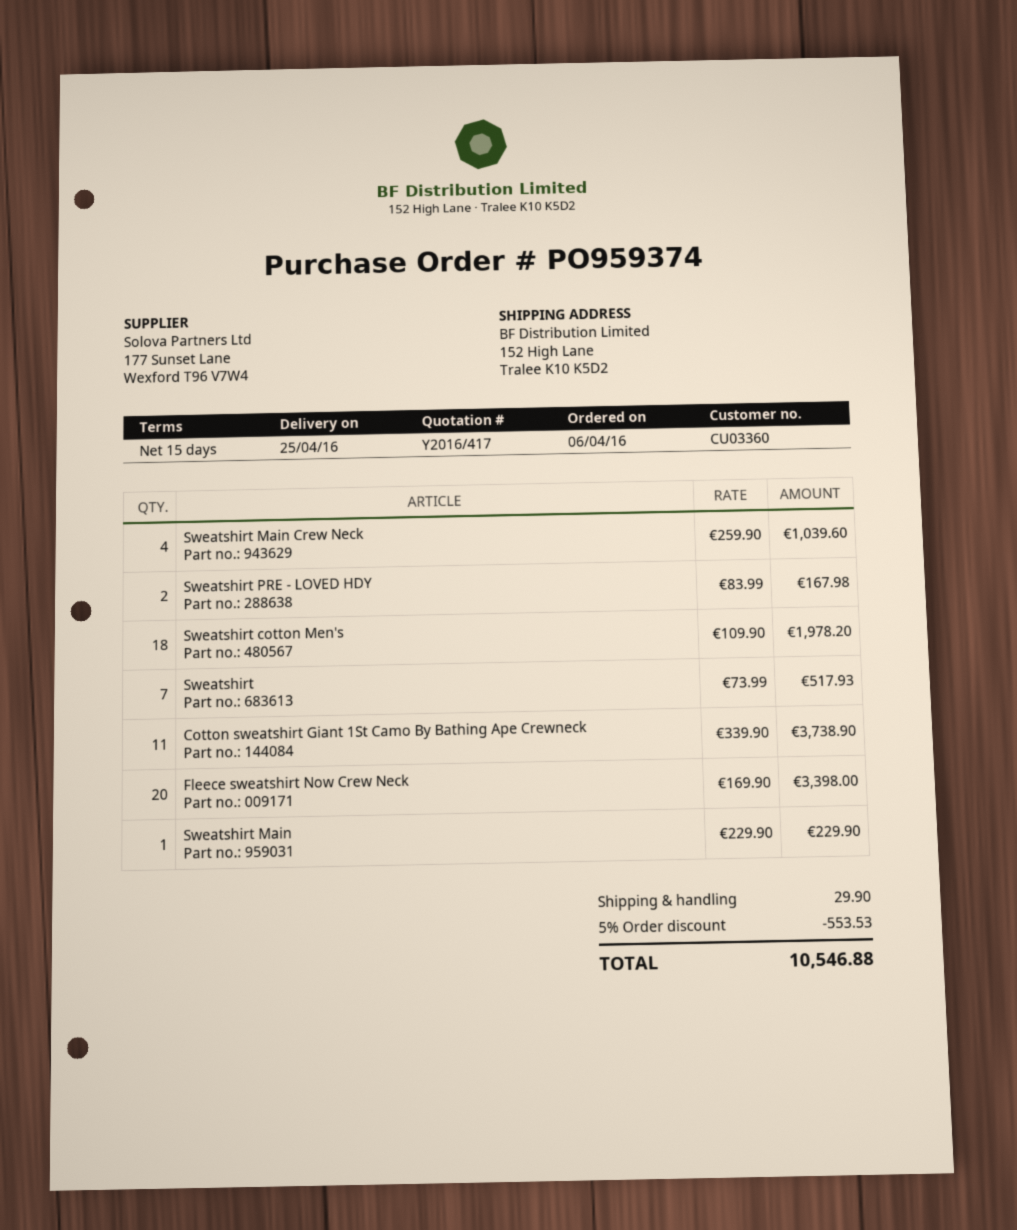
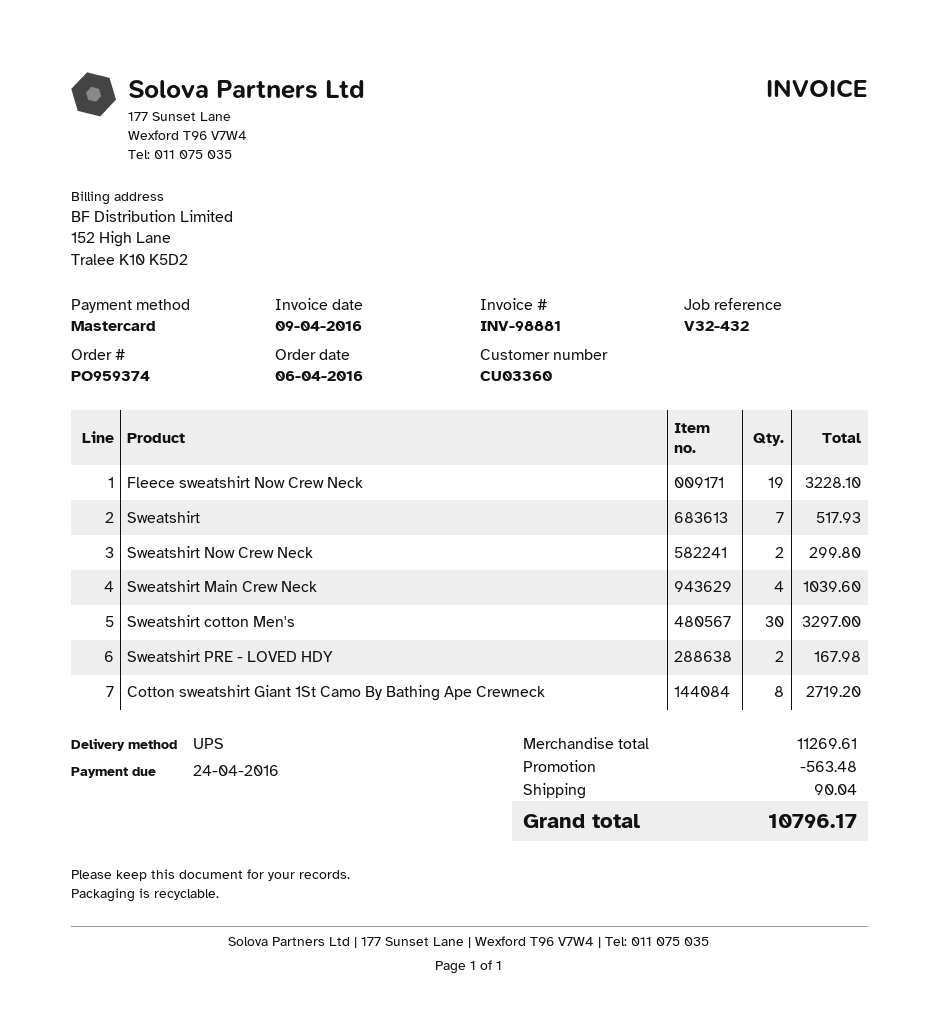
Sweatshirt cotton Men's: 18 for 1978.20 -> 30 for 3297.00
Cotton sweatshirt Giant 1St Camo By Bathing Ape Crewneck: 11 for 3738.90 -> 8 for 2719.20
Fleece sweatshirt Now Crew Neck: 20 for 3398.00 -> 19 for 3228.10
Sweatshirt Main: 1 for 229.90 -> none
Sweatshirt Now Crew Neck: none -> 2 for 299.80
discount: 553.53 -> 563.48
shipping: 29.90 -> 90.04
total: 10546.88 -> 10796.17

